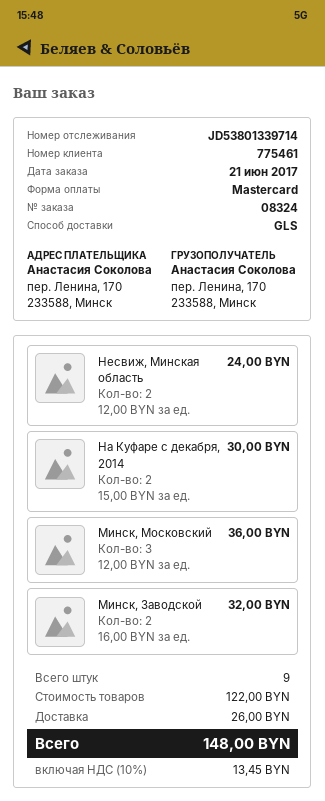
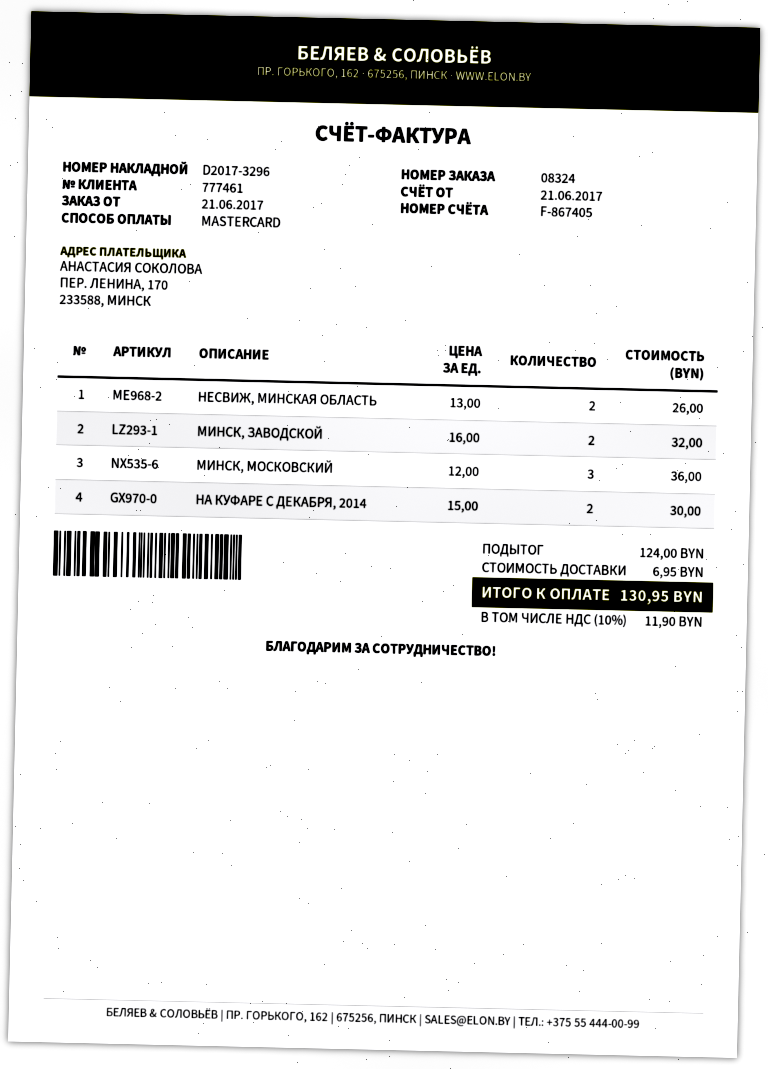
customer number: 775461 -> 777461
Несвиж, Минская область: 2 x 12.00 = 24.00 -> 2 x 13.00 = 26.00
subtotal: 122.00 -> 124.00
shipping: 26.00 -> 6.95
tax: 10% = 13.45 -> 10% = 11.90
total: 148.00 -> 130.95

